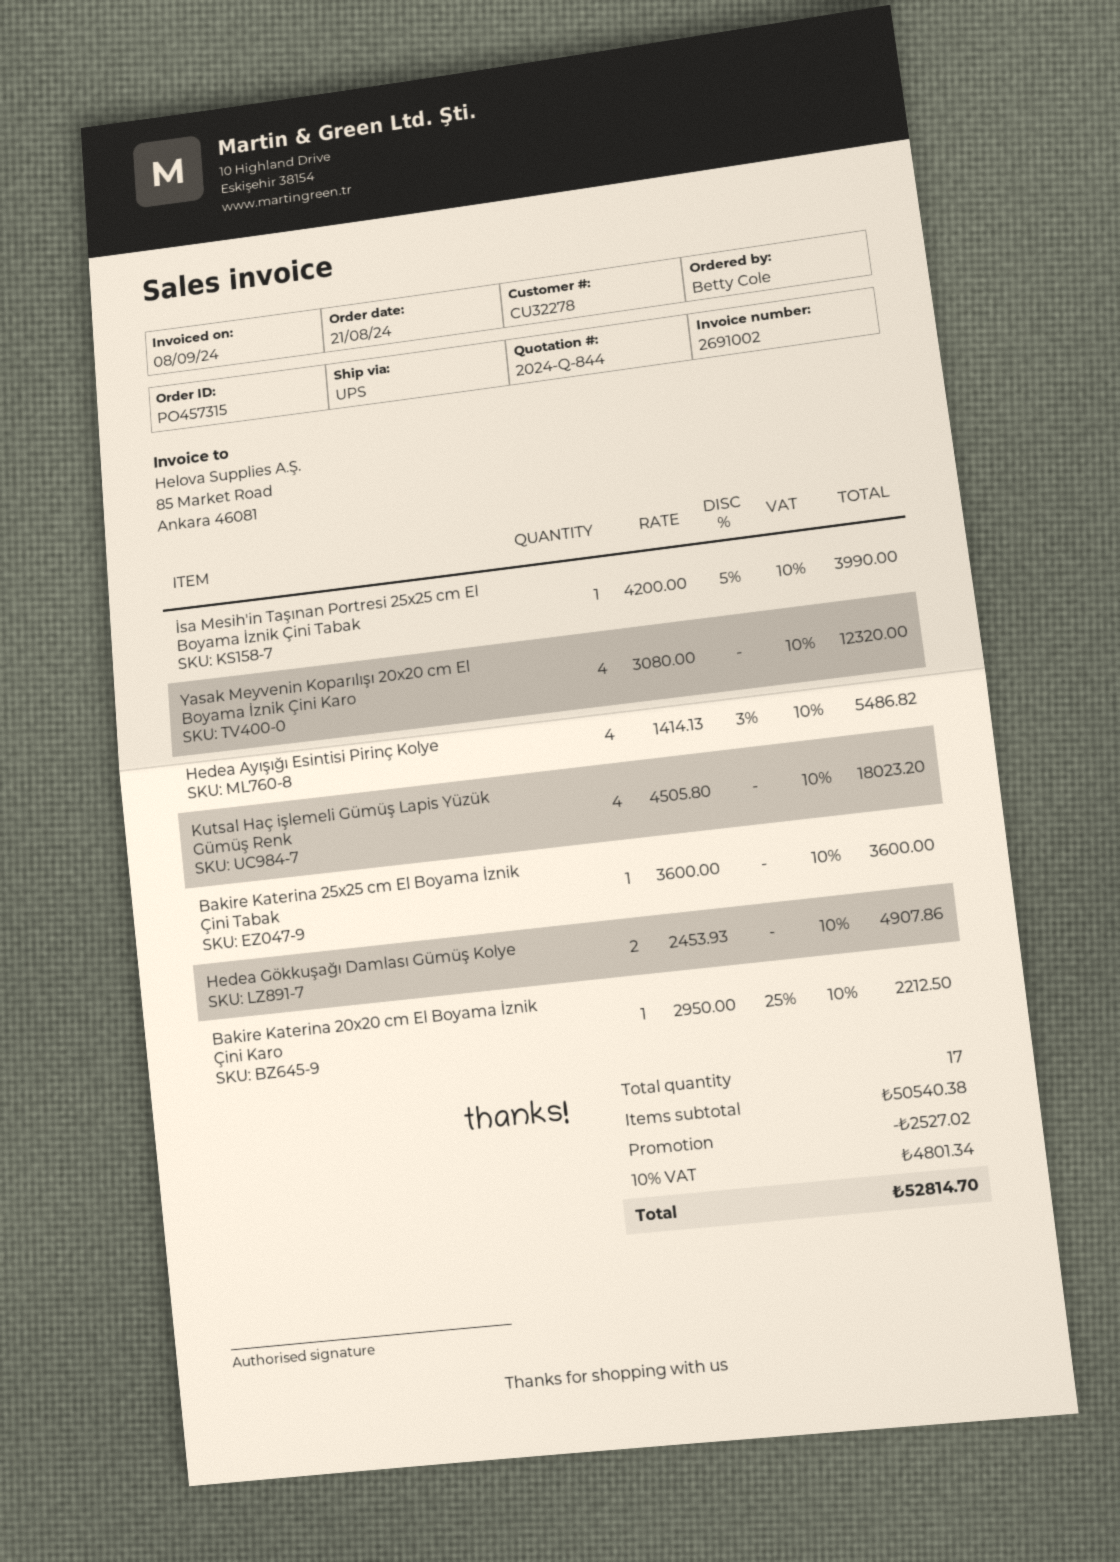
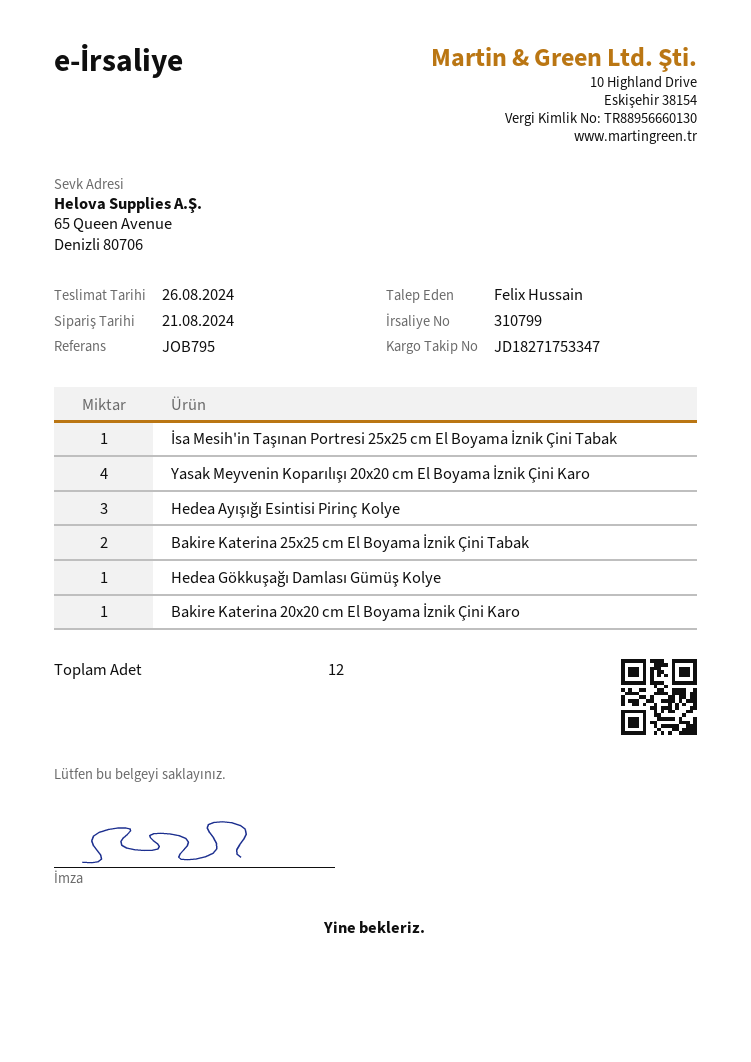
ordered by: Betty Cole -> Felix Hussain
Hedea Ayışığı Esintisi Pirinç Kolye: 4 -> 3
Kutsal Haç işlemeli Gümüş Lapis Yüzük Gümüş Renk: 4 -> none
Bakire Katerina 25x25 cm El Boyama İznik Çini Tabak: 1 -> 2
Hedea Gökkuşağı Damlası Gümüş Kolye: 2 -> 1
total quantity: 17 -> 12

